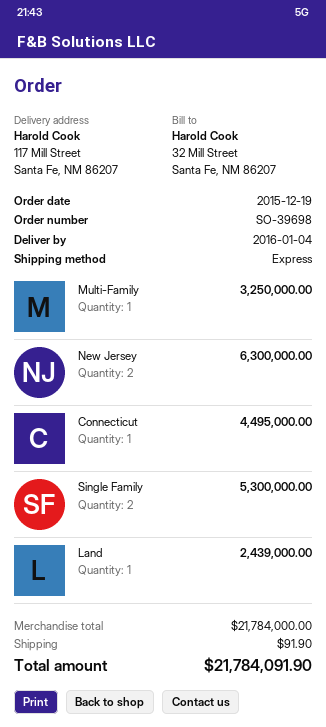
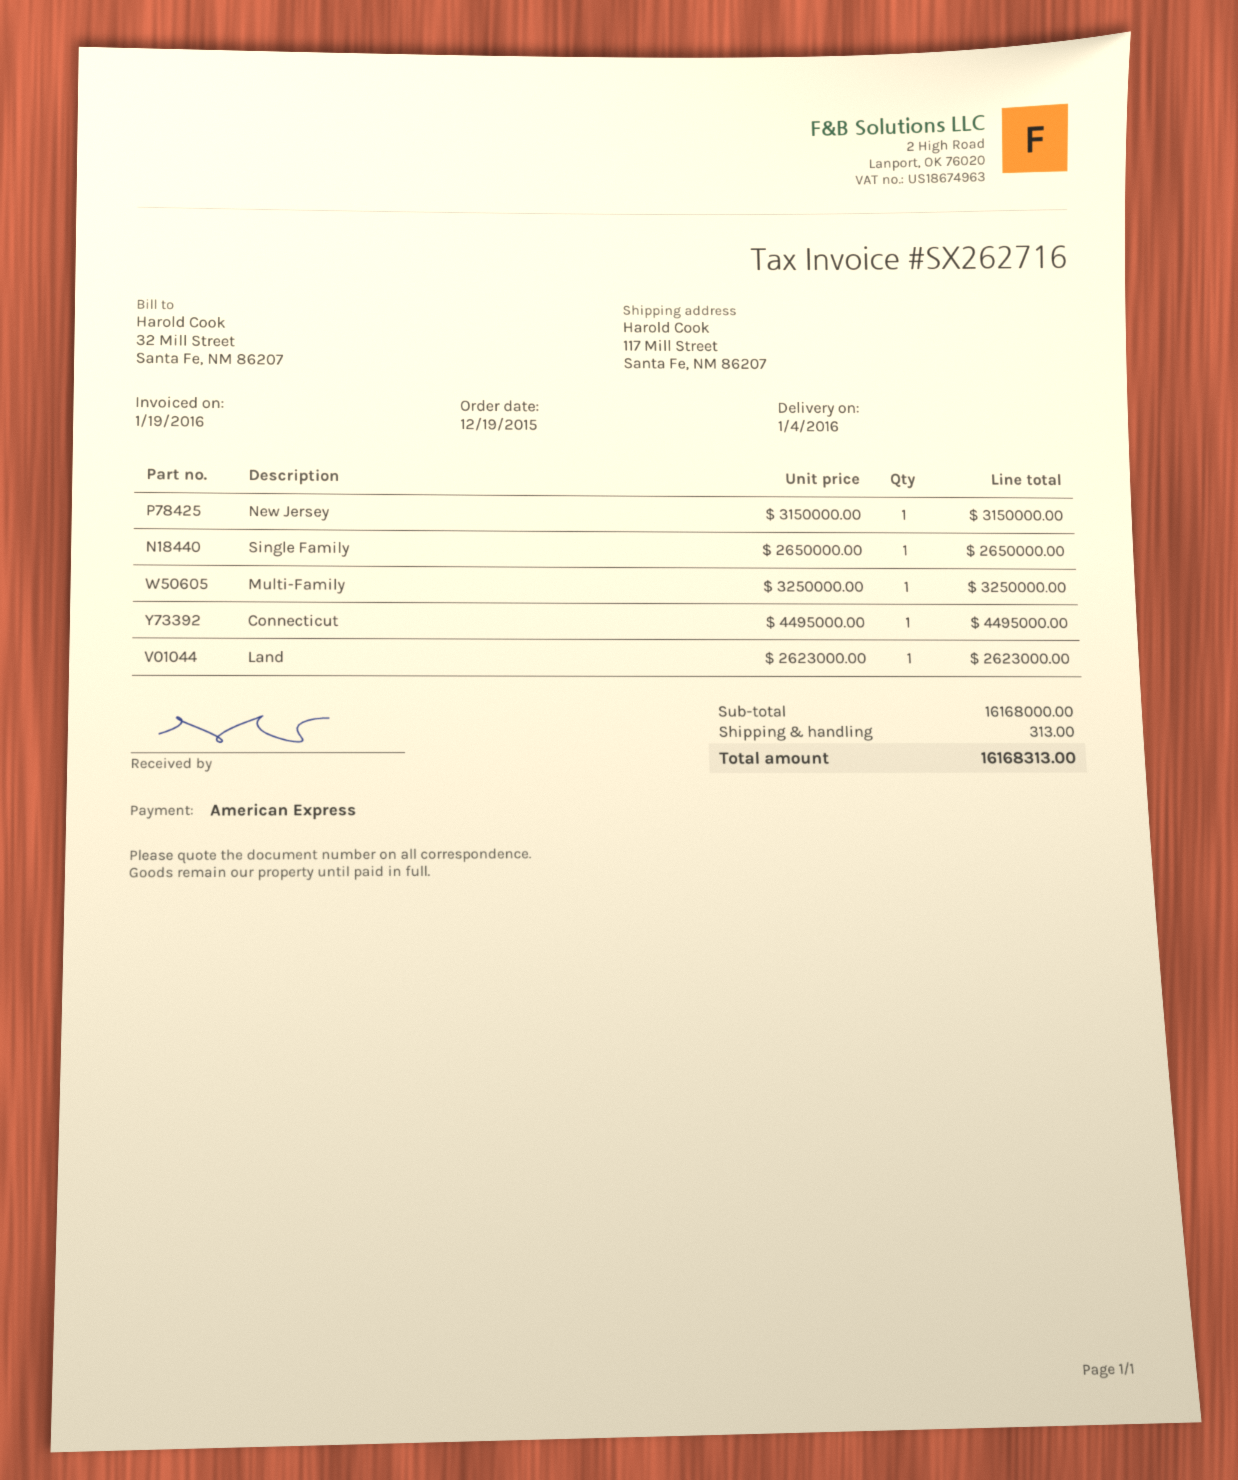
New Jersey: 2 for 6300000.00 -> 1 for 3150000.00
Single Family: 2 for 5300000.00 -> 1 for 2650000.00
Land: 1 for 2439000.00 -> 1 for 2623000.00
subtotal: 21784000.00 -> 16168000.00
shipping: 91.90 -> 313.00
total: 21784091.90 -> 16168313.00

